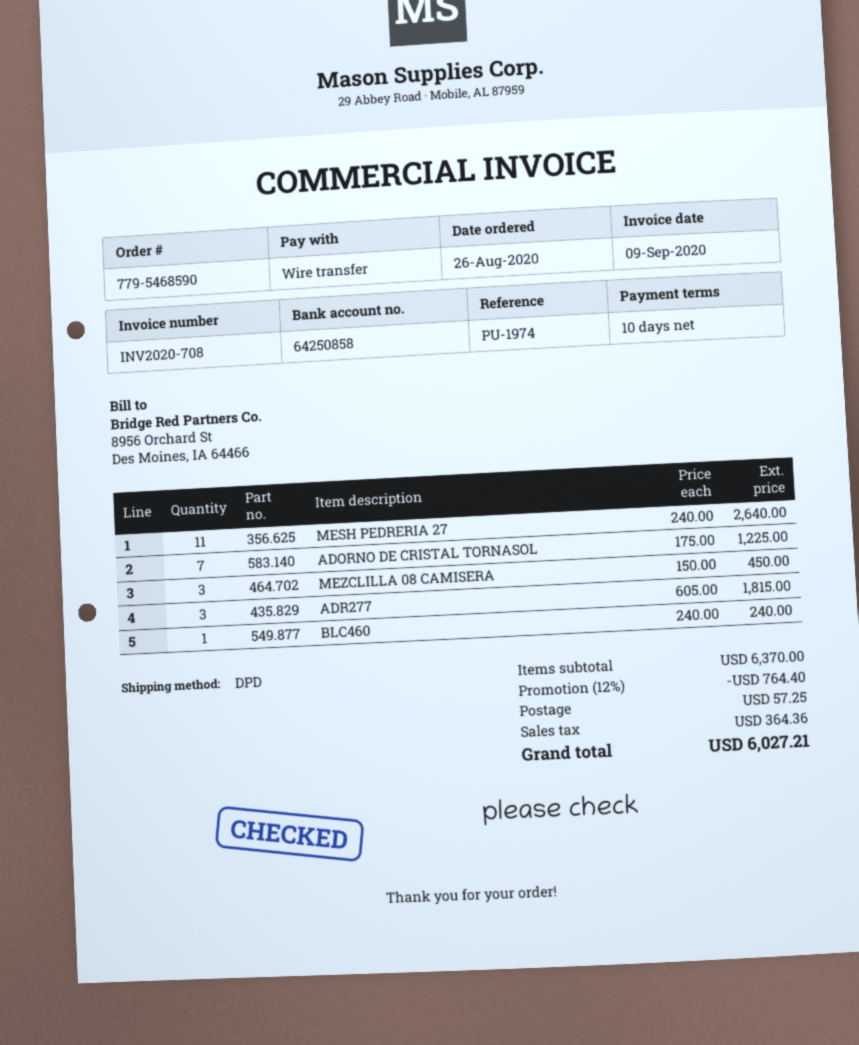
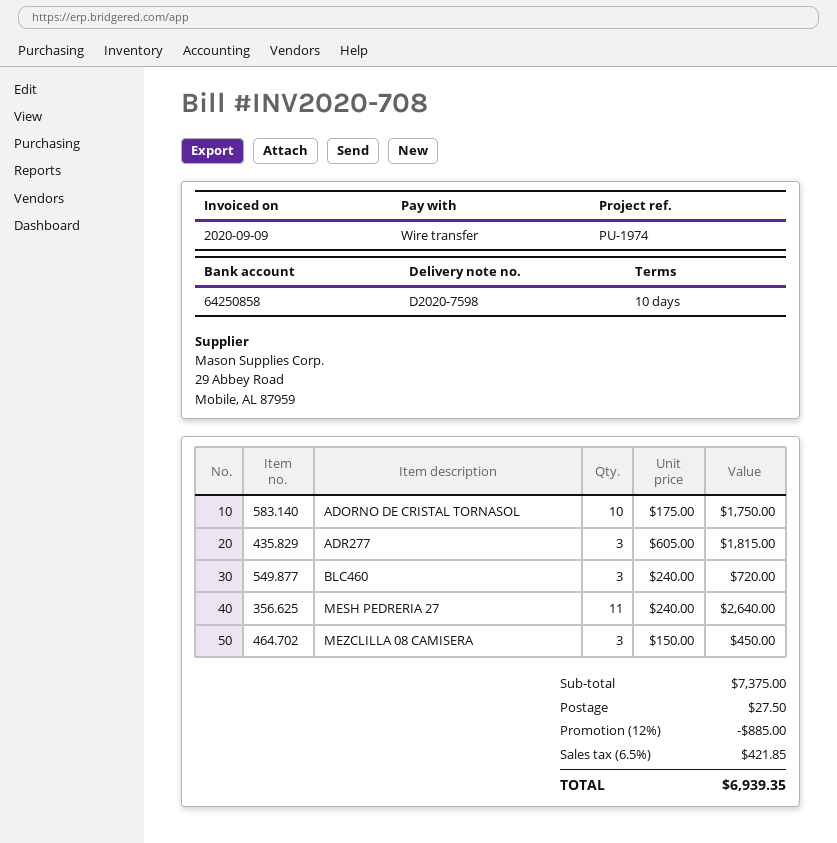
ADORNO DE CRISTAL TORNASOL: 7 x 175.00 = 1225.00 -> 10 x 175.00 = 1750.00
BLC460: 1 x 240.00 = 240.00 -> 3 x 240.00 = 720.00
subtotal: 6370.00 -> 7375.00
discount: 12% = 764.40 -> 12% = 885.00
shipping: 57.25 -> 27.50
tax: 364.36 -> 421.85
total: 6027.21 -> 6939.35

